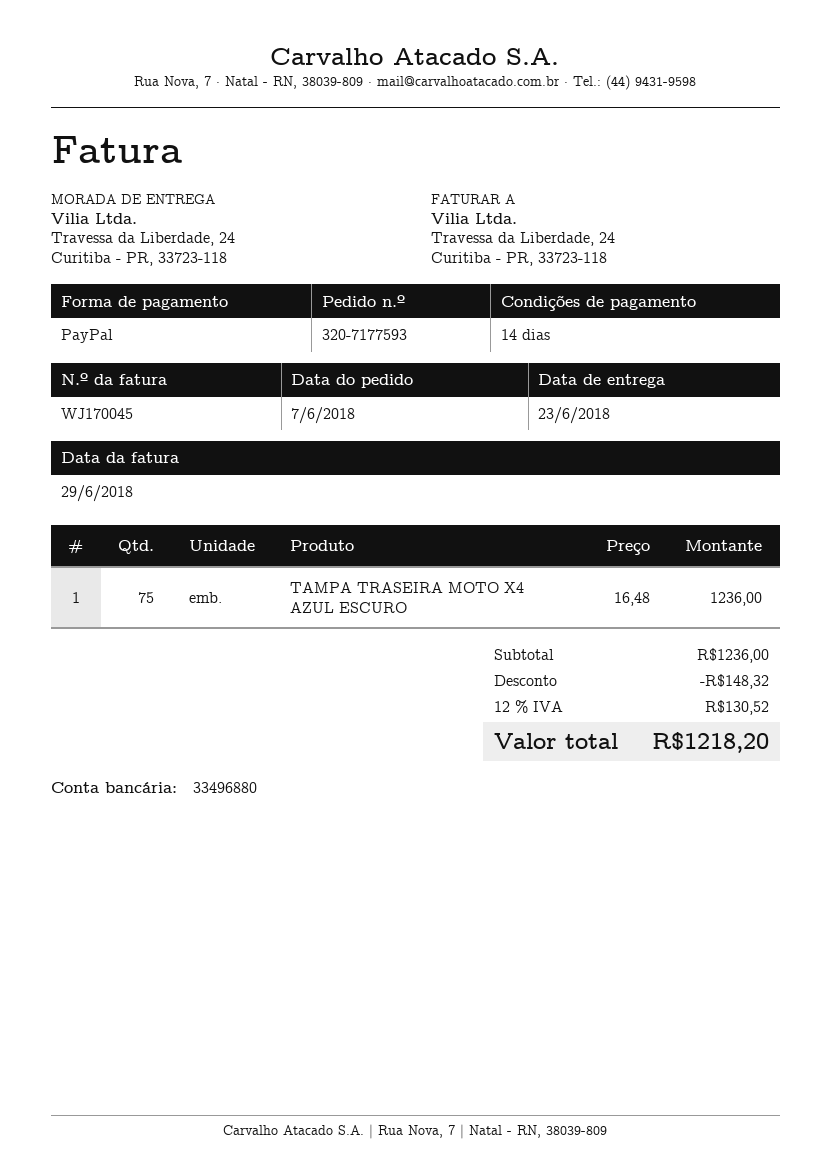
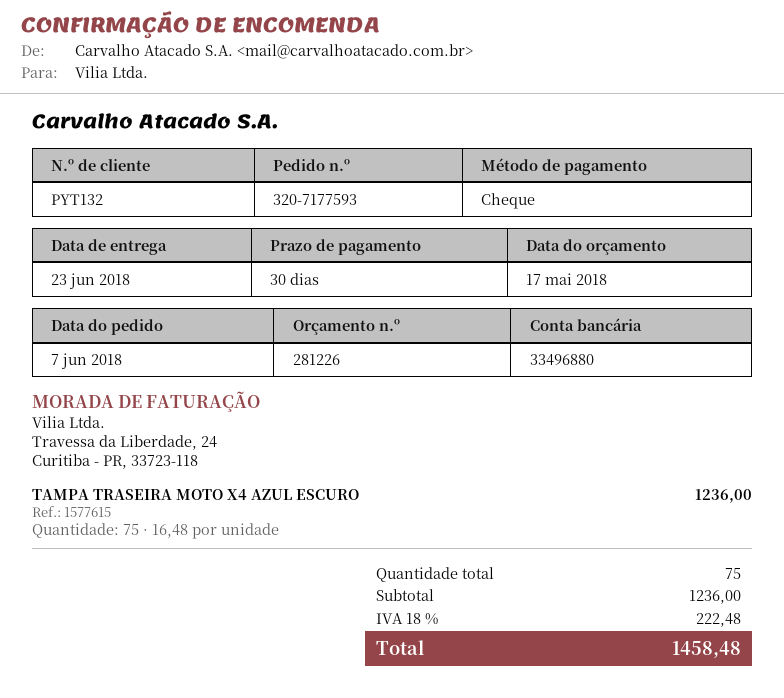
payment terms: 14 days -> 30 days
payment method: PayPal -> cheque
discount: 148.32 -> none
tax: 12% = 130.52 -> 18% = 222.48
total: 1218.20 -> 1458.48

